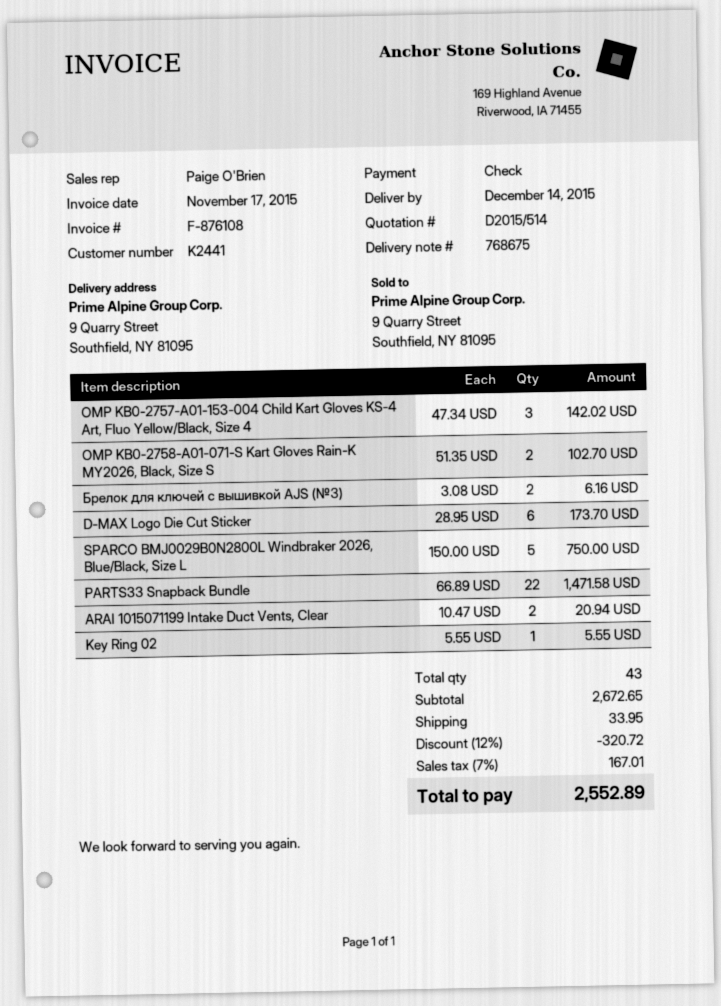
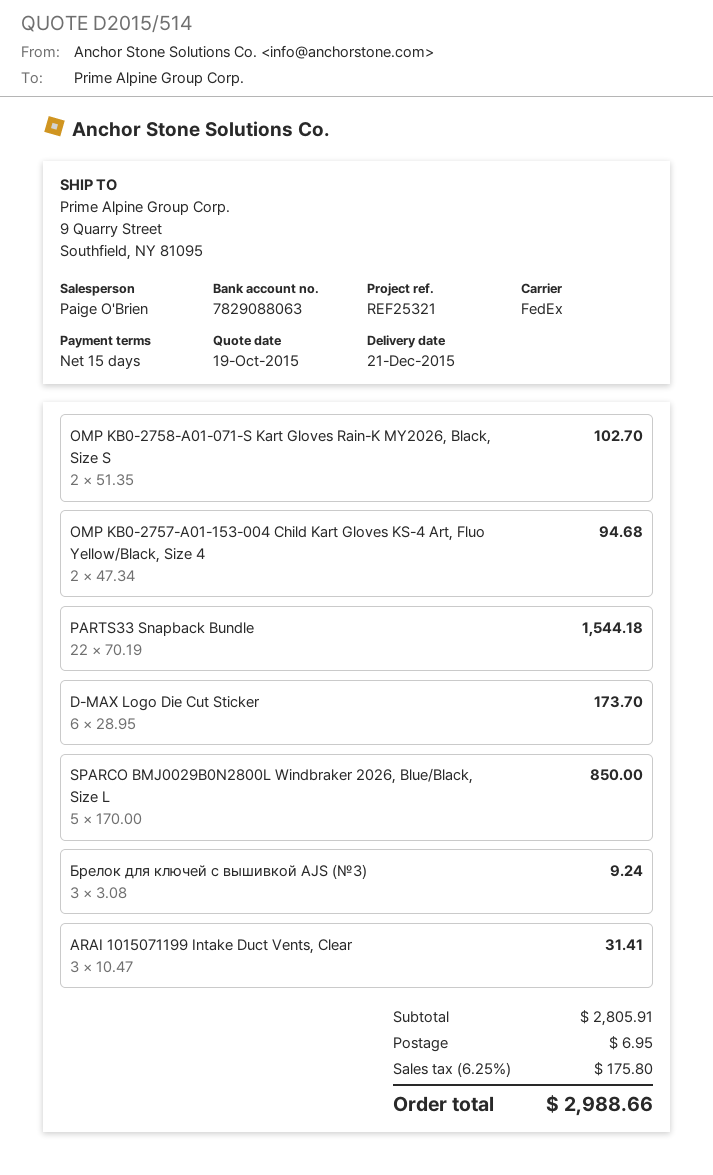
delivery date: 2015-12-14 -> 2015-12-21
OMP KB0-2757-A01-153-004 Child Kart Gloves KS-4 Art, Fluo Yellow/Black, Size 4: 3 x 47.34 = 142.02 -> 2 x 47.34 = 94.68
Брелок для ключей с вышивкой AJS (№3): 2 x 3.08 = 6.16 -> 3 x 3.08 = 9.24
SPARCO BMJ0029B0N2800L Windbraker 2026, Blue/Black, Size L: 5 x 150.00 = 750.00 -> 5 x 170.00 = 850.00
PARTS33 Snapback Bundle: 22 x 66.89 = 1471.58 -> 22 x 70.19 = 1544.18
ARAI 1015071199 Intake Duct Vents, Clear: 2 x 10.47 = 20.94 -> 3 x 10.47 = 31.41
Key Ring 02: 1 x 5.55 = 5.55 -> none
subtotal: 2672.65 -> 2805.91
discount: 12% = 320.72 -> none
shipping: 33.95 -> 6.95
tax: 7% = 167.01 -> 6.25% = 175.80
total: 2552.89 -> 2988.66

